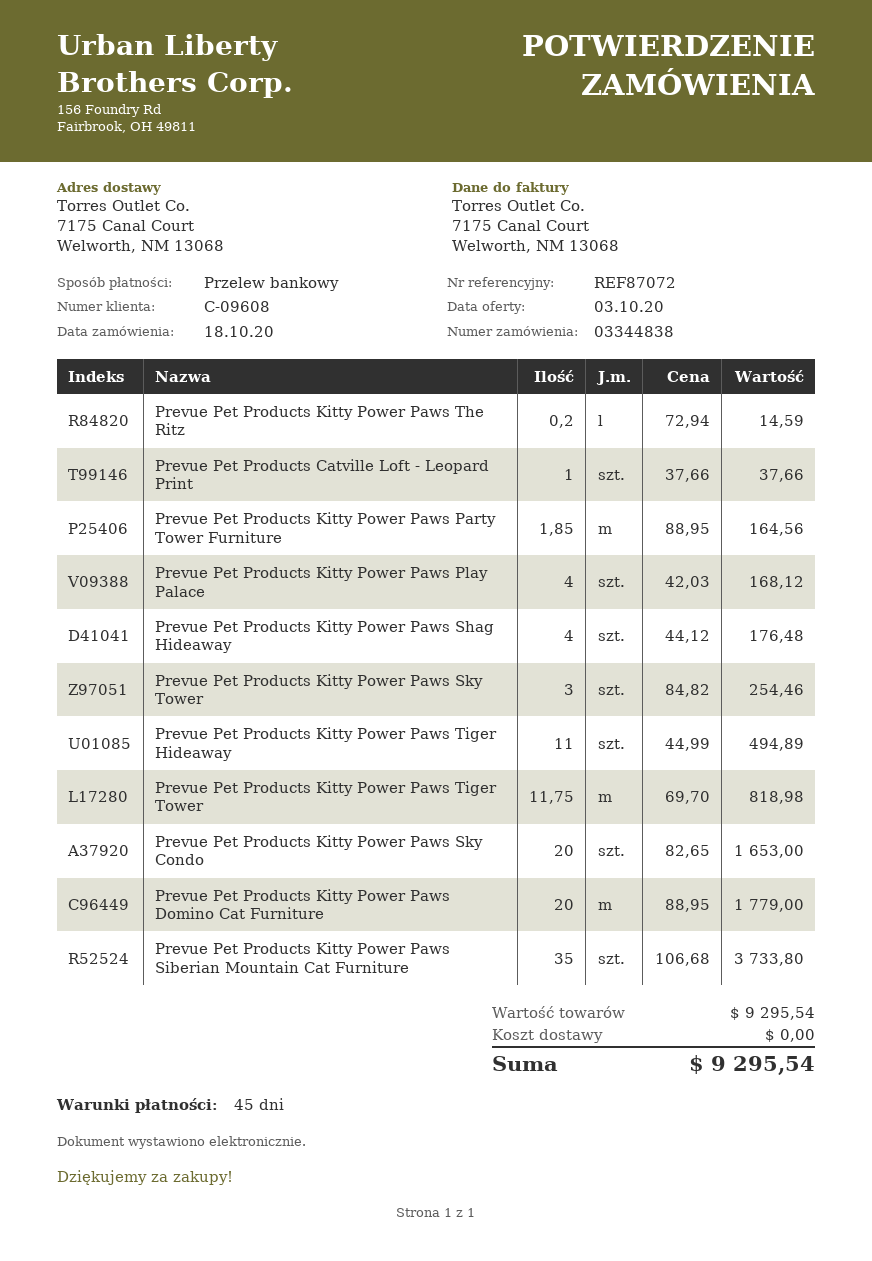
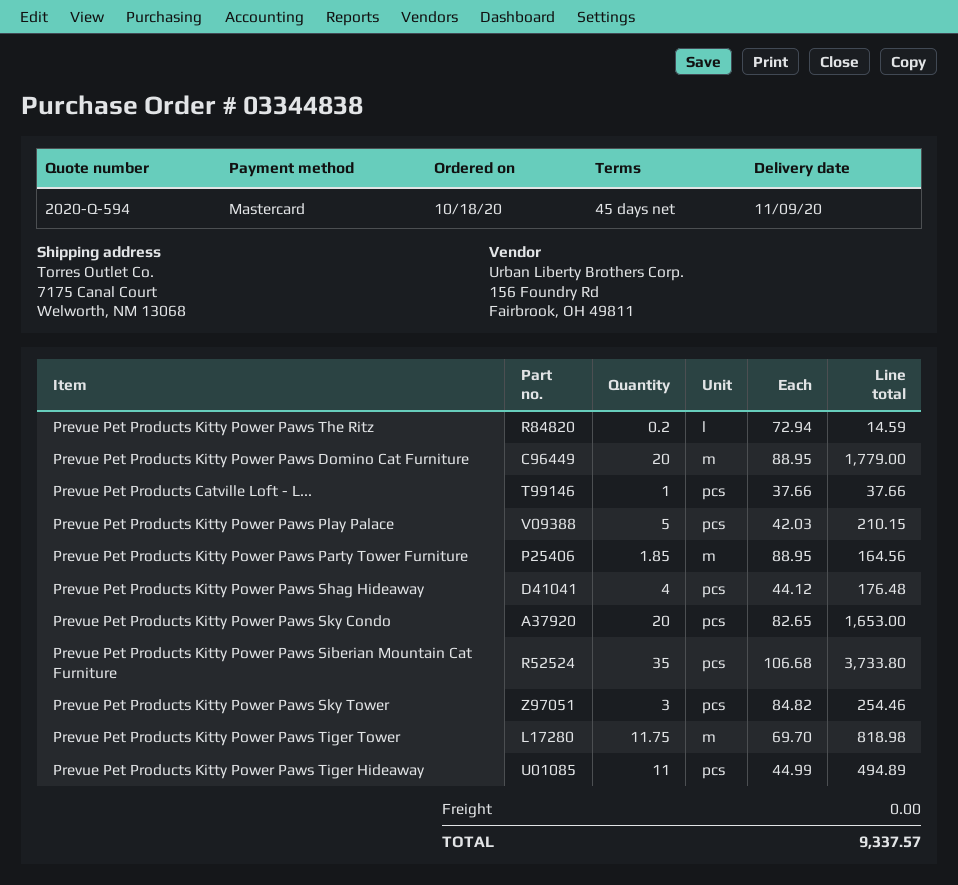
payment method: bank transfer -> Mastercard
Prevue Pet Products Kitty Power Paws Play Palace: 4 x 42.03 = 168.12 -> 5 x 42.03 = 210.15
total: 9295.54 -> 9337.57

